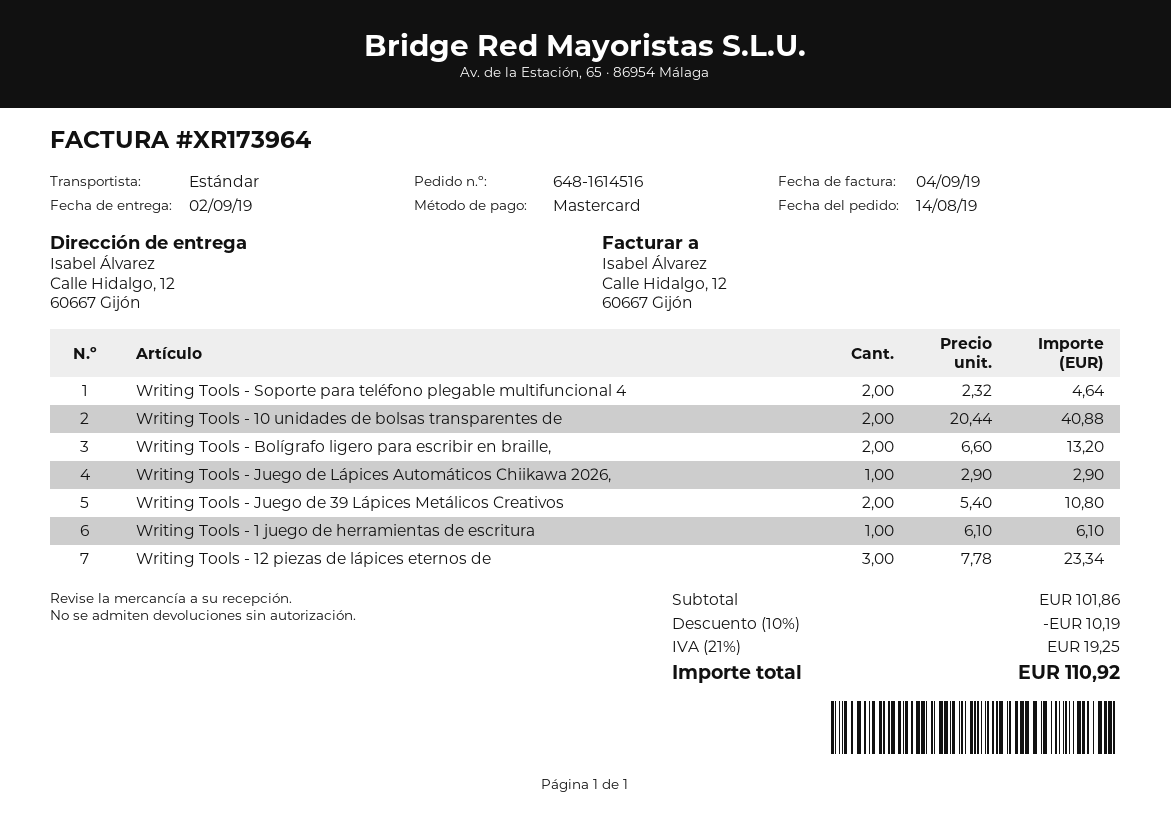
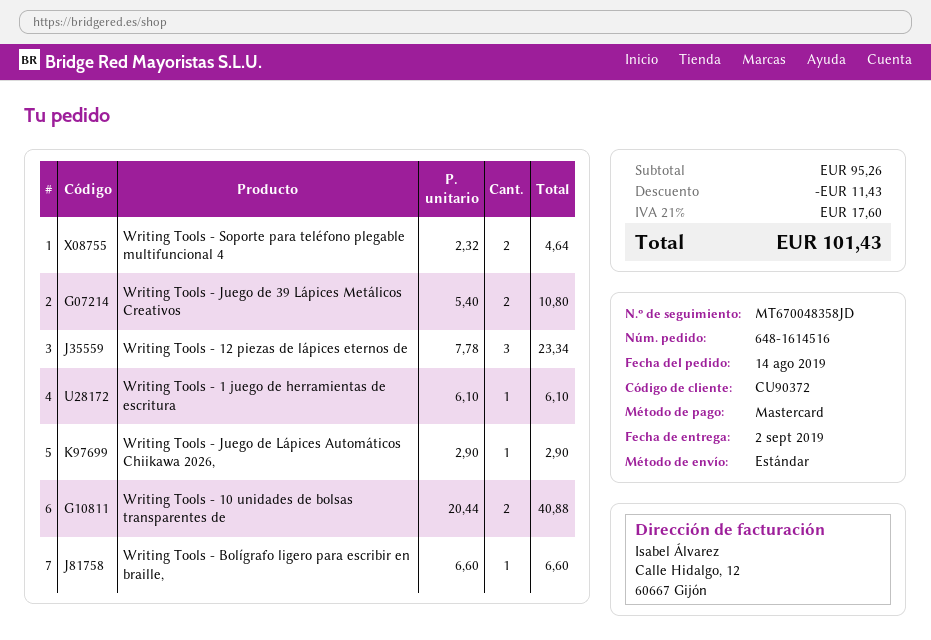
Writing Tools - Bolígrafo ligero para escribir en braille,: 2 x 6.60 = 13.20 -> 1 x 6.60 = 6.60
subtotal: 101.86 -> 95.26
discount: 10.19 -> 11.43
tax: 21% = 19.25 -> 21% = 17.60
total: 110.92 -> 101.43

